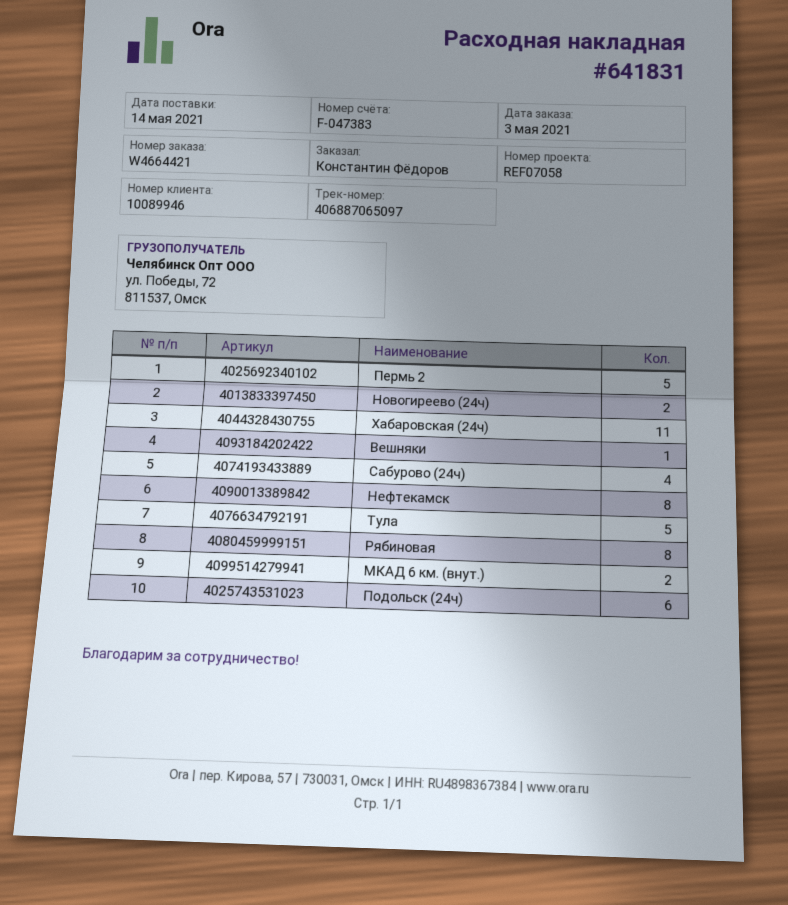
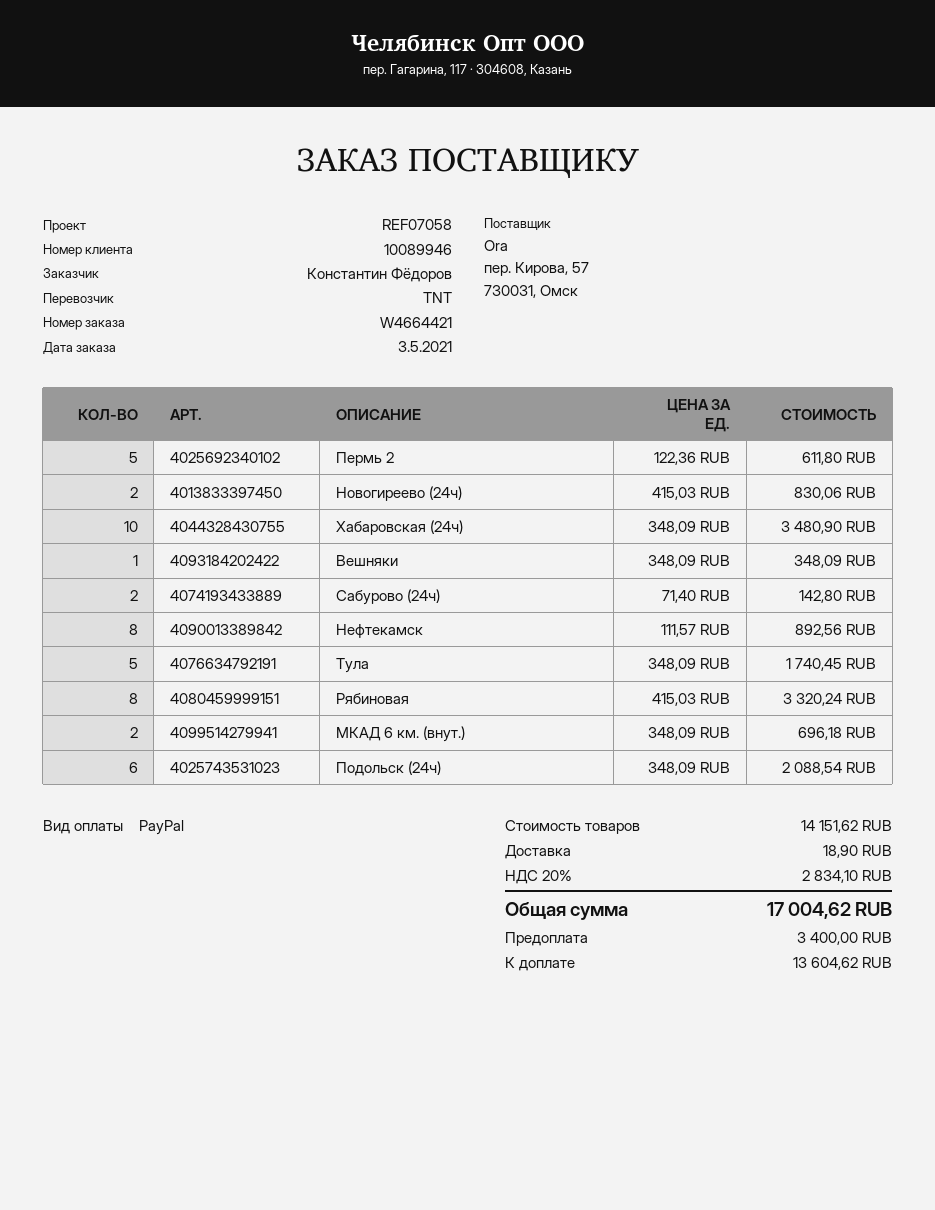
Хабаровская (24ч): 11 -> 10
Сабурово (24ч): 4 -> 2

